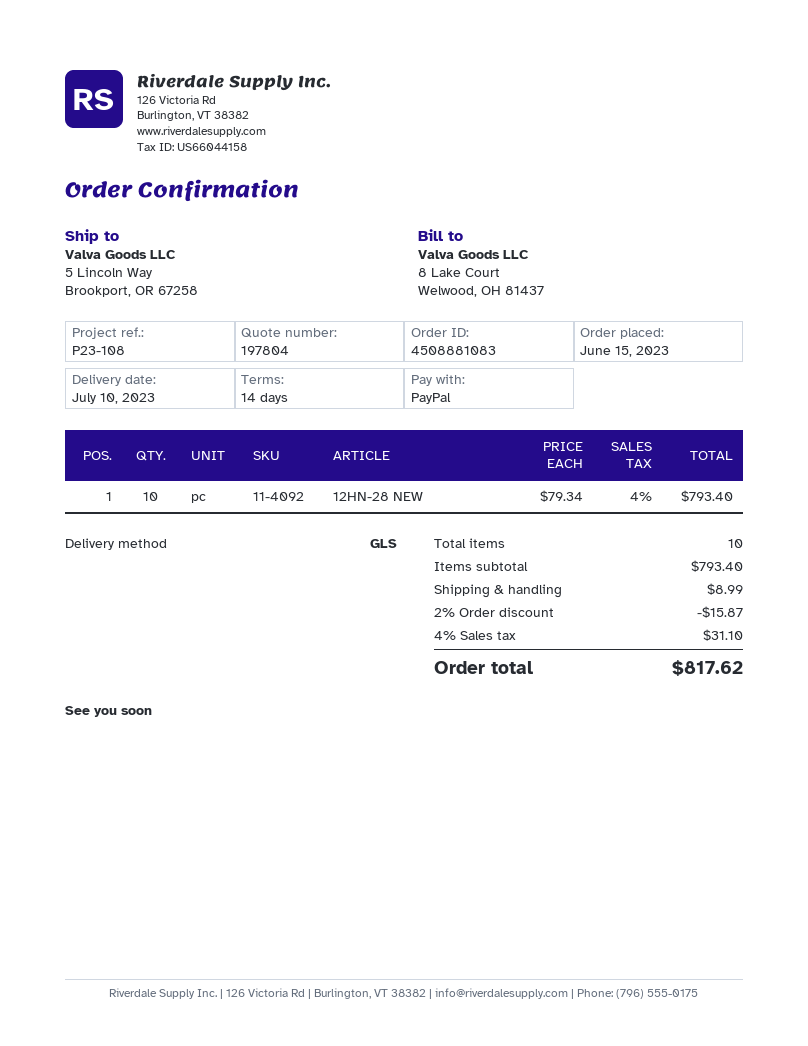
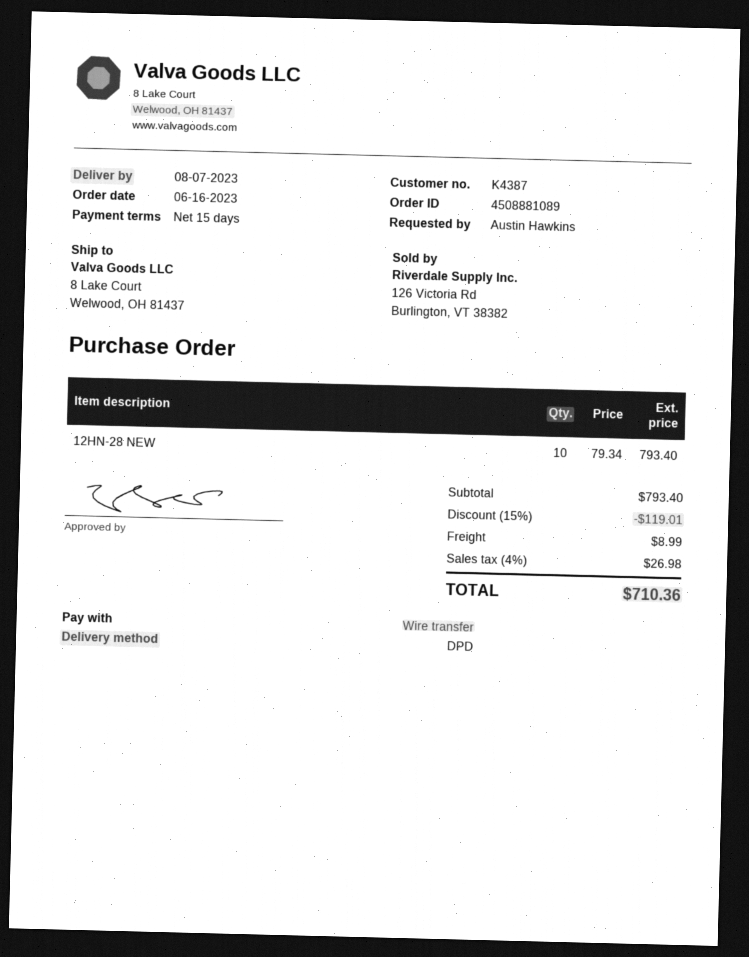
order number: 4508881083 -> 4508881089
order date: 2023-06-15 -> 2023-06-16
delivery date: 2023-07-10 -> 2023-08-07
payment terms: 14 days -> 15 days
payment method: PayPal -> bank transfer
shipping method: GLS -> DPD
ship to: 5 Lincoln Way, Brookport, OR 67258 -> 8 Lake Court, Welwood, OH 81437
discount: 2% = 15.87 -> 15% = 119.01
tax: 4% = 31.10 -> 4% = 26.98
total: 817.62 -> 710.36

